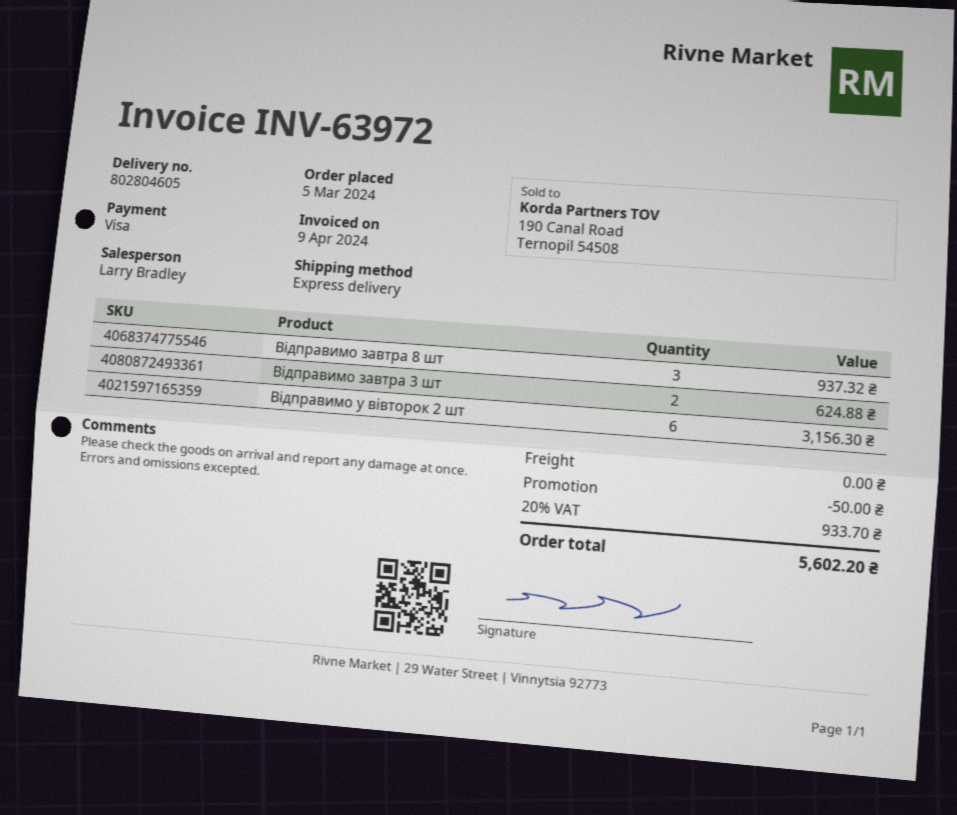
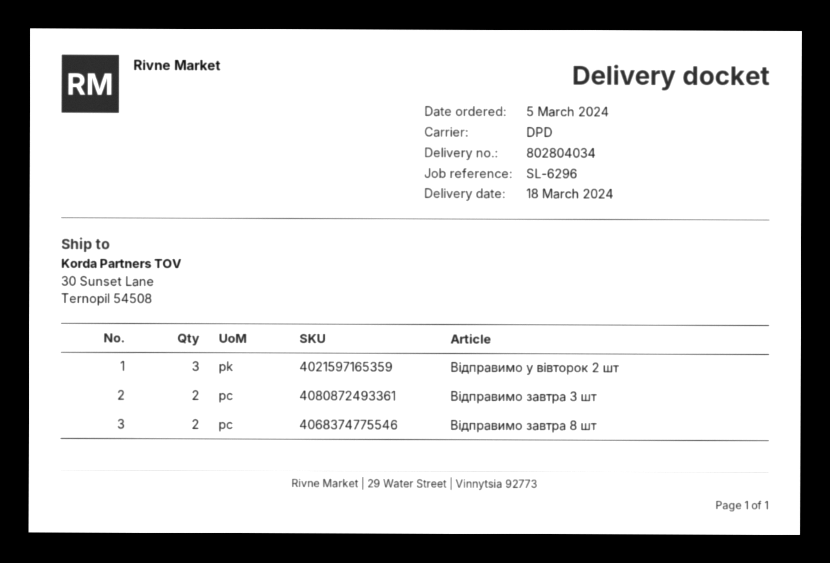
delivery note number: 802804605 -> 802804034
shipping method: express -> DPD
Відправимо завтра 8 шт: 3 -> 2
Відправимо у вівторок 2 шт: 6 -> 3

